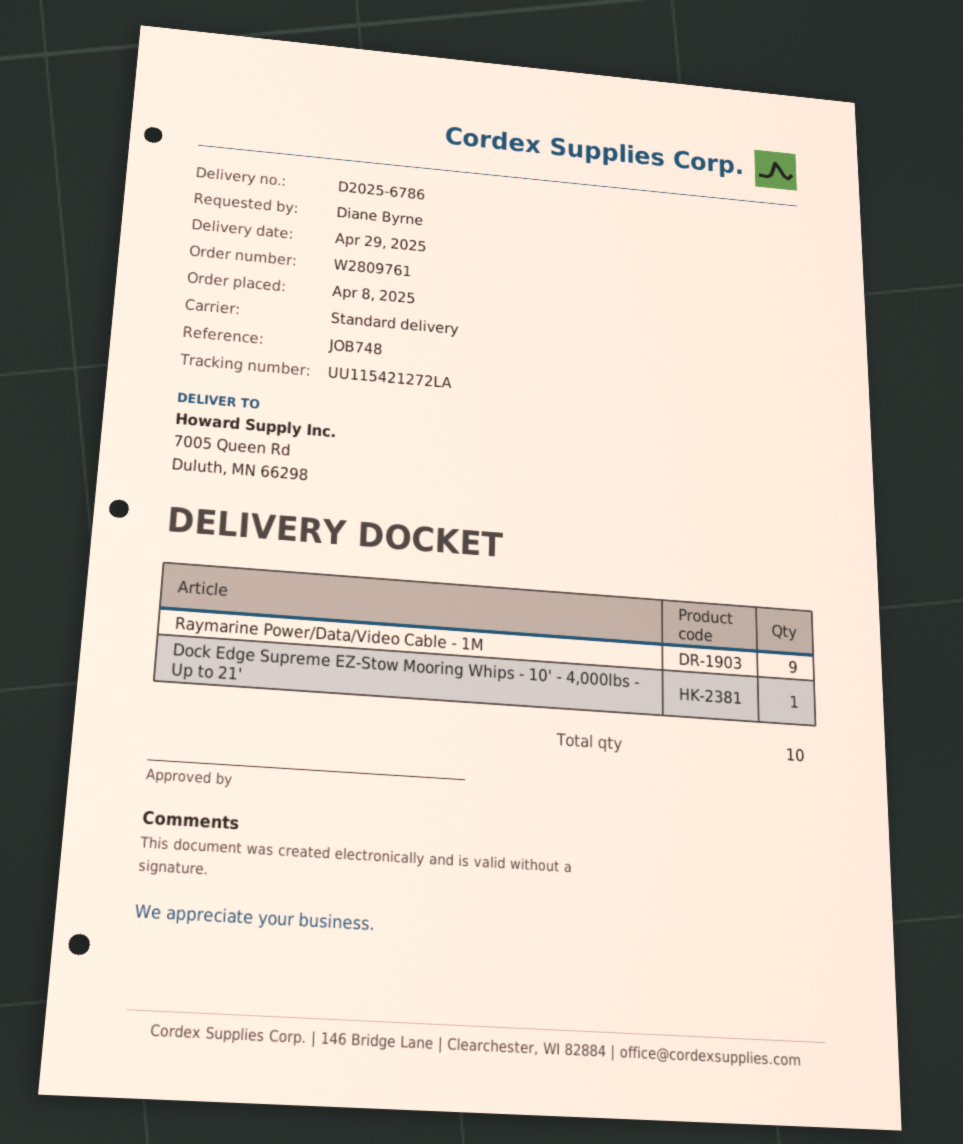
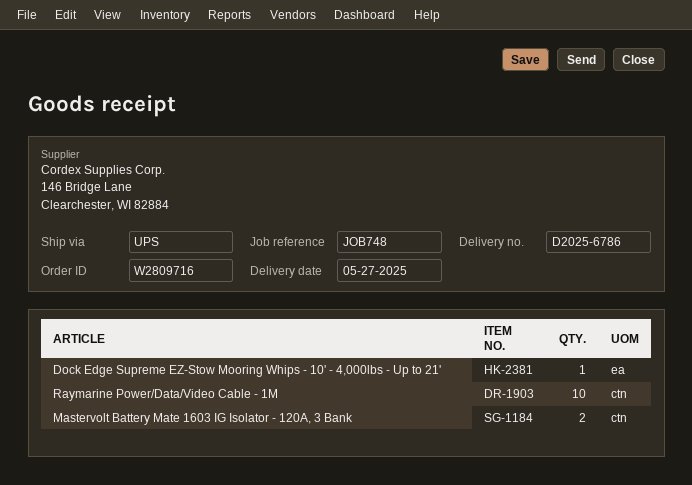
order number: W2809761 -> W2809716
delivery date: 2025-04-29 -> 2025-05-27
shipping method: standard -> UPS
Raymarine Power/Data/Video Cable - 1M: 9 -> 10
Mastervolt Battery Mate 1603 IG Isolator - 120A, 3 Bank: none -> 2

